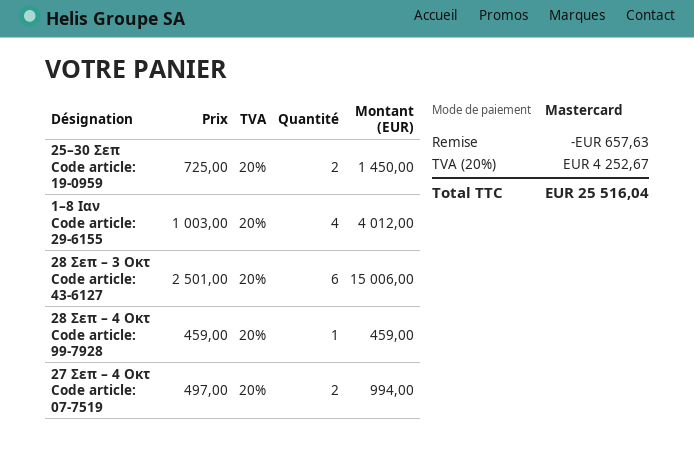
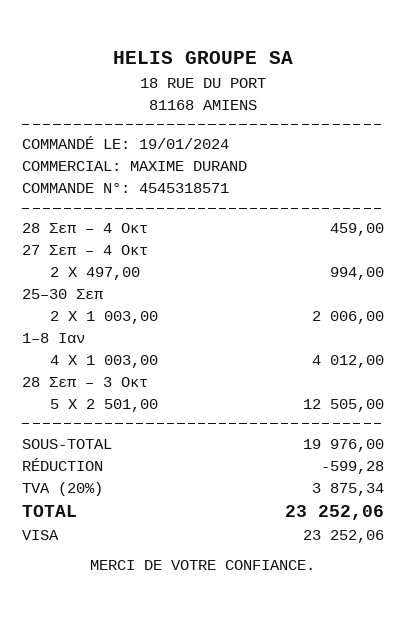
payment method: Mastercard -> Visa
25–30 Σεπ: 2 x 725.00 = 1450.00 -> 2 x 1003.00 = 2006.00
28 Σεπ – 3 Οκτ: 6 x 2501.00 = 15006.00 -> 5 x 2501.00 = 12505.00
discount: 657.63 -> 599.28
tax: 20% = 4252.67 -> 20% = 3875.34
total: 25516.04 -> 23252.06

